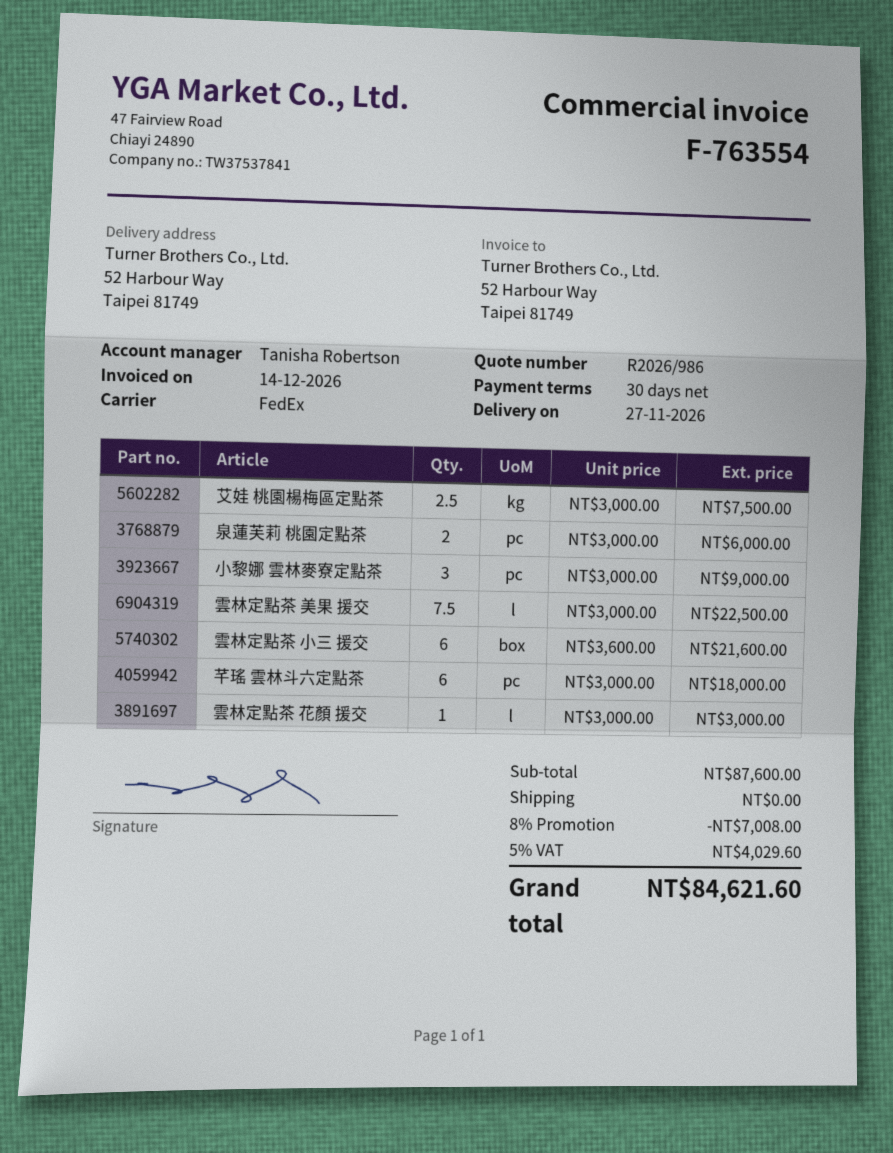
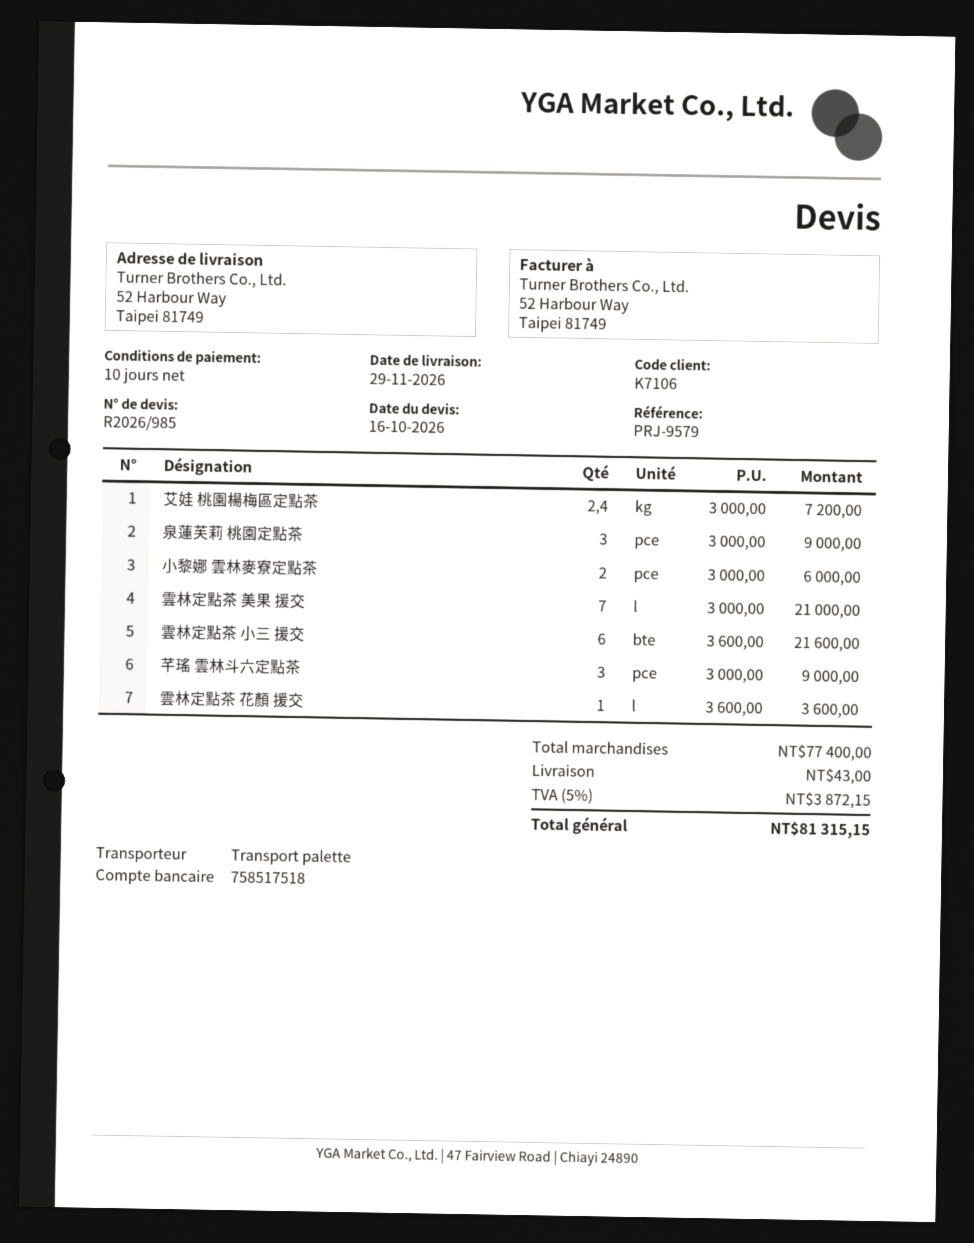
quote number: R2026/986 -> R2026/985
delivery date: 2026-11-27 -> 2026-11-29
payment terms: 30 days -> 10 days
shipping method: FedEx -> pallet freight
艾娃 桃園楊梅區定點茶: 2.5 x 3000.00 = 7500.00 -> 2.4 x 3000.00 = 7200.00
泉蓮芙莉 桃園定點茶: 2 x 3000.00 = 6000.00 -> 3 x 3000.00 = 9000.00
小黎娜 雲林麥寮定點茶: 3 x 3000.00 = 9000.00 -> 2 x 3000.00 = 6000.00
雲林定點茶 美果 援交: 7.5 x 3000.00 = 22500.00 -> 7 x 3000.00 = 21000.00
芊瑤 雲林斗六定點茶: 6 x 3000.00 = 18000.00 -> 3 x 3000.00 = 9000.00
雲林定點茶 花顏 援交: 1 x 3000.00 = 3000.00 -> 1 x 3600.00 = 3600.00
subtotal: 87600.00 -> 77400.00
discount: 8% = 7008.00 -> none
shipping: 0.00 -> 43.00
tax: 5% = 4029.60 -> 5% = 3872.15
total: 84621.60 -> 81315.15

